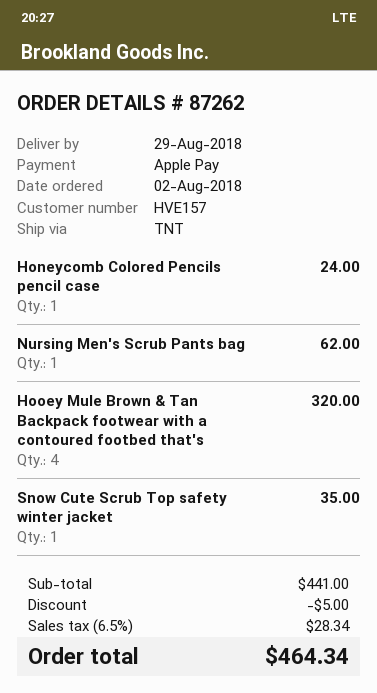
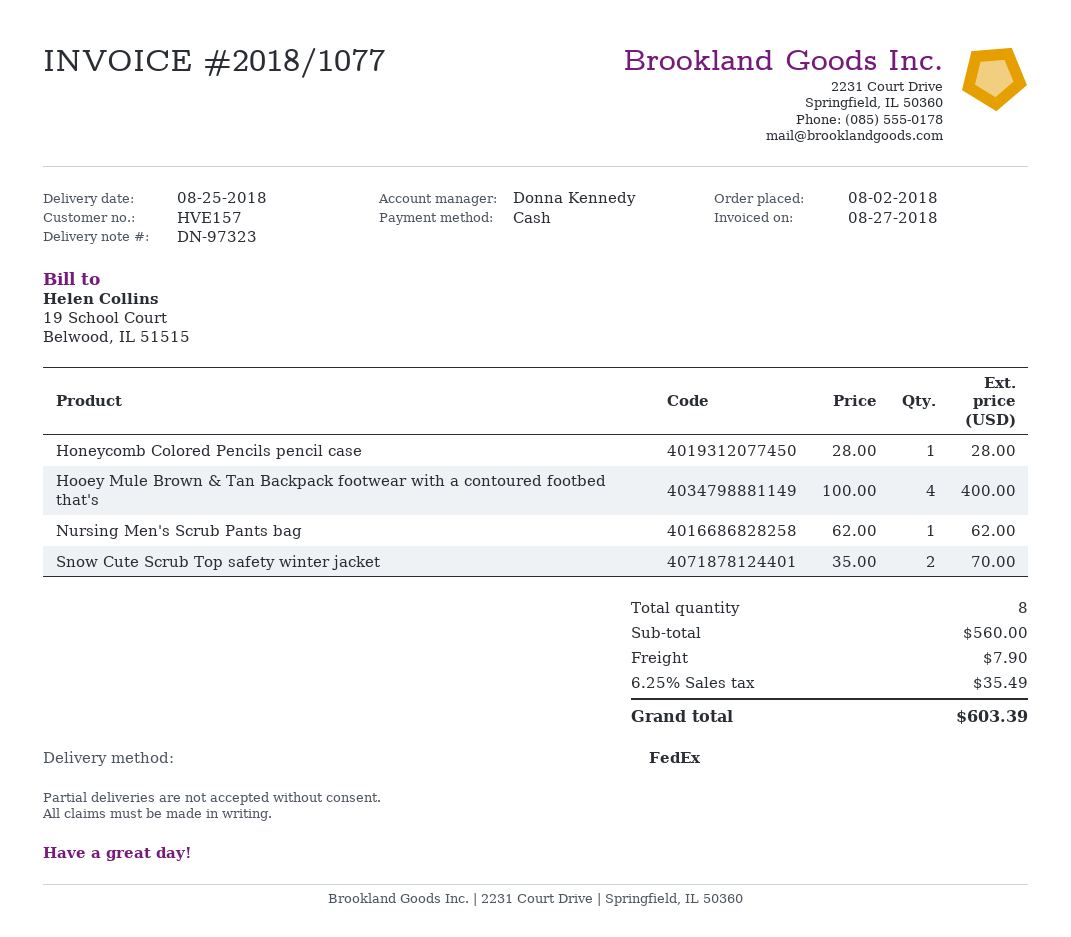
delivery date: 2018-08-29 -> 2018-08-25
payment method: Apple Pay -> cash
shipping method: TNT -> FedEx
Honeycomb Colored Pencils pencil case: 1 for 24.00 -> 1 for 28.00
Hooey Mule Brown & Tan Backpack footwear with a contoured footbed that's: 4 for 320.00 -> 4 for 400.00
Snow Cute Scrub Top safety winter jacket: 1 for 35.00 -> 2 for 70.00
subtotal: 441.00 -> 560.00
discount: 5.00 -> none
shipping: none -> 7.90
tax: 6.5% = 28.34 -> 6.25% = 35.49
total: 464.34 -> 603.39

